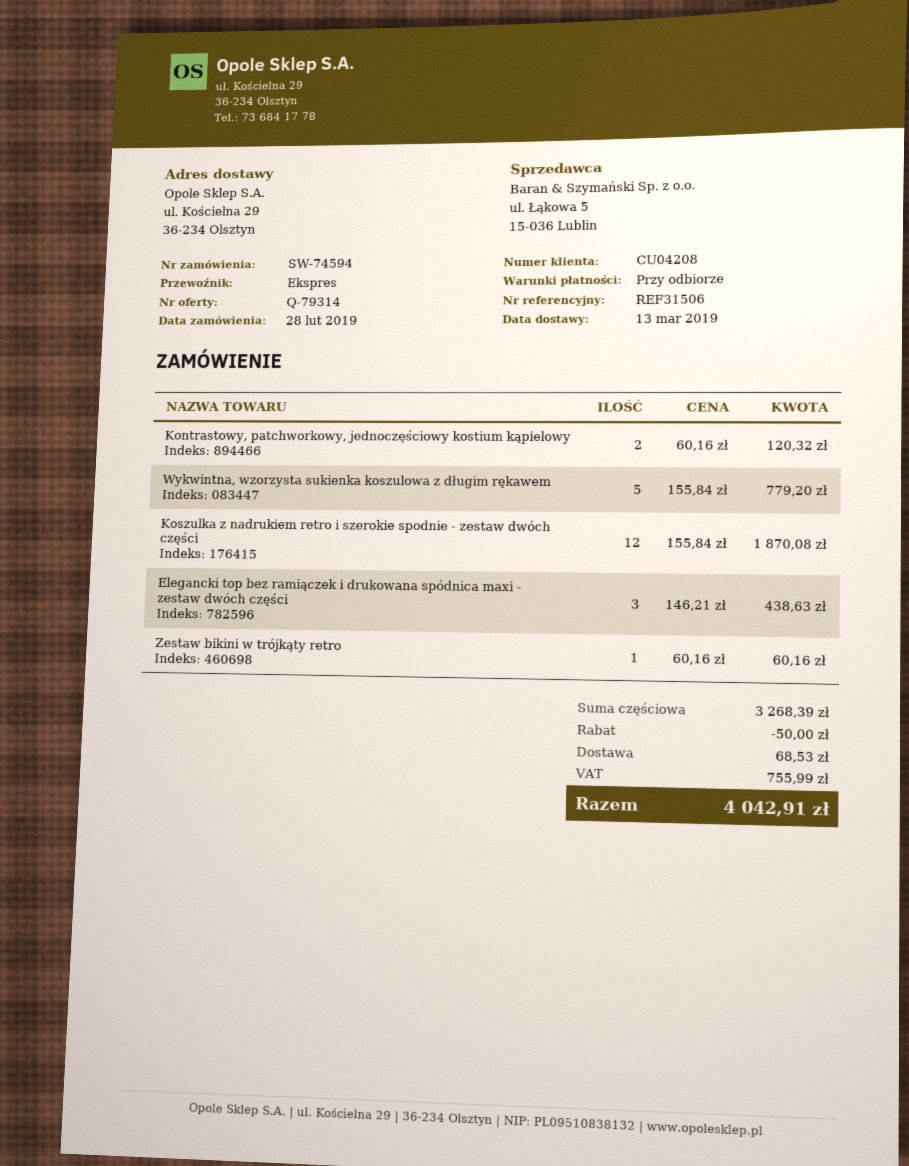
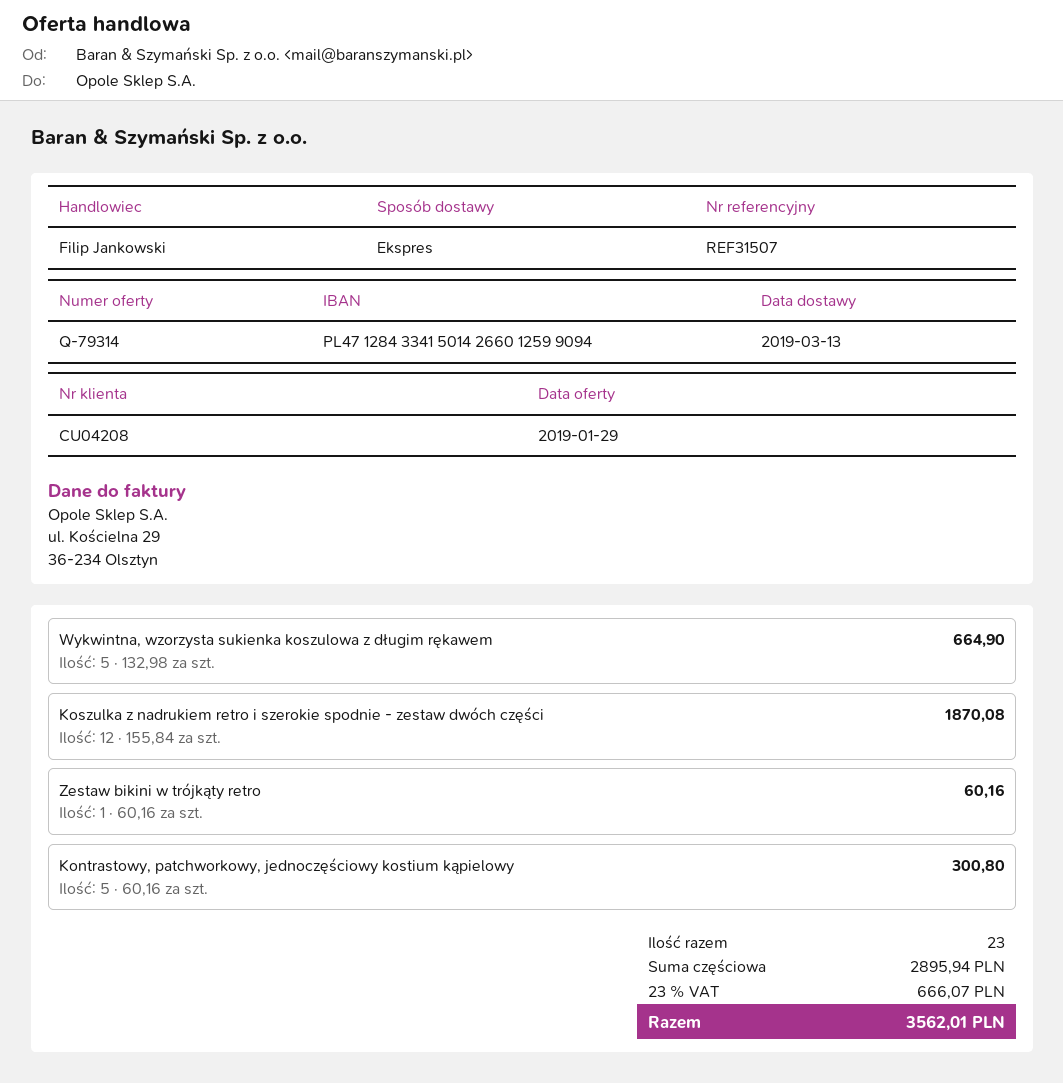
reference: REF31506 -> REF31507
Kontrastowy, patchworkowy, jednoczęściowy kostium kąpielowy: 2 x 60.16 = 120.32 -> 5 x 60.16 = 300.80
Wykwintna, wzorzysta sukienka koszulowa z długim rękawem: 5 x 155.84 = 779.20 -> 5 x 132.98 = 664.90
Elegancki top bez ramiączek i drukowana spódnica maxi - zestaw dwóch części: 3 x 146.21 = 438.63 -> none
subtotal: 3268.39 -> 2895.94
discount: 50.00 -> none
shipping: 68.53 -> none
tax: 755.99 -> 666.07
total: 4042.91 -> 3562.01

